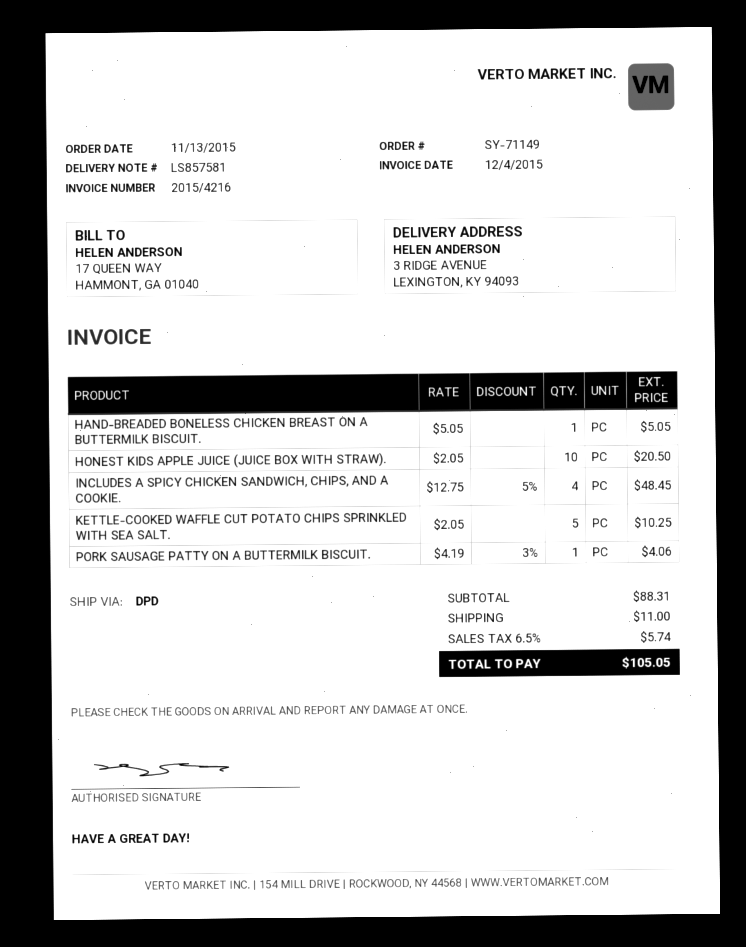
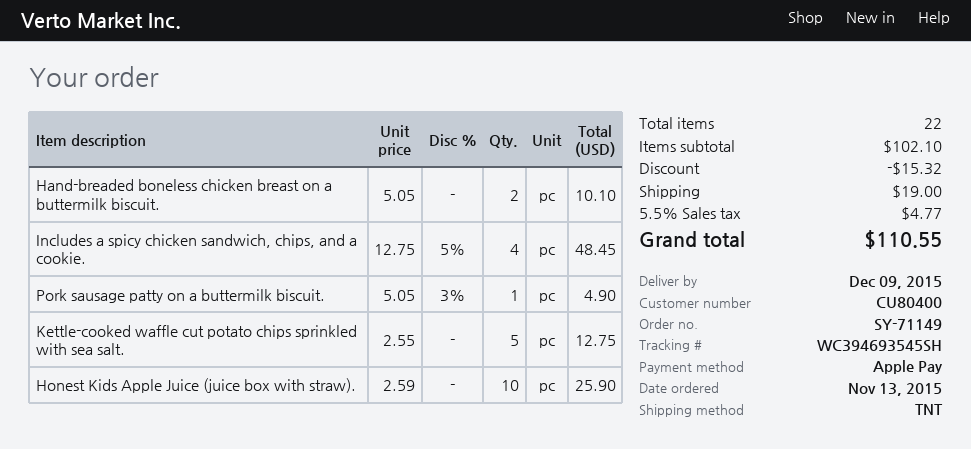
shipping method: DPD -> TNT
HAND-BREADED BONELESS CHICKEN BREAST ON A BUTTERMILK BISCUIT.: 1 x 5.05 = 5.05 -> 2 x 5.05 = 10.10
HONEST KIDS APPLE JUICE (JUICE BOX WITH STRAW).: 10 x 2.05 = 20.50 -> 10 x 2.59 = 25.90
KETTLE-COOKED WAFFLE CUT POTATO CHIPS SPRINKLED WITH SEA SALT.: 5 x 2.05 = 10.25 -> 5 x 2.55 = 12.75
PORK SAUSAGE PATTY ON A BUTTERMILK BISCUIT.: 1 x 4.19 - 3% = 4.06 -> 1 x 5.05 - 3% = 4.90
subtotal: 88.31 -> 102.10
discount: none -> 15.32
shipping: 11.00 -> 19.00
tax: 6.5% = 5.74 -> 5.5% = 4.77
total: 105.05 -> 110.55

